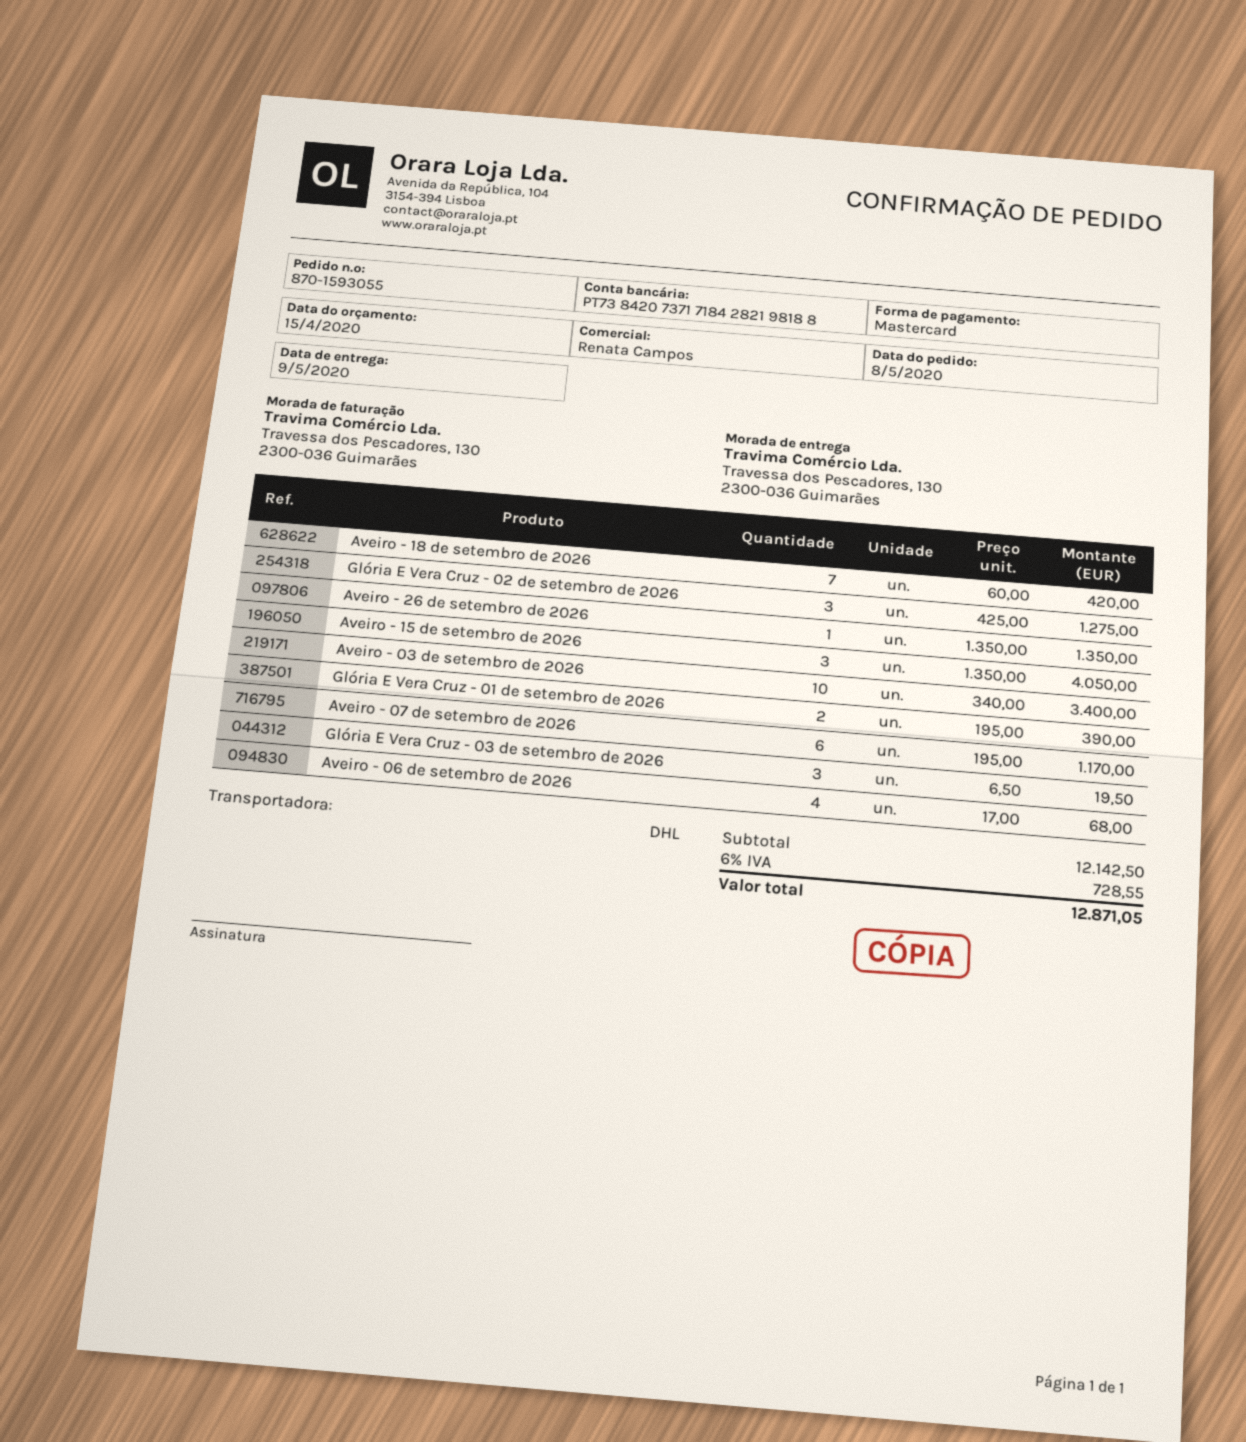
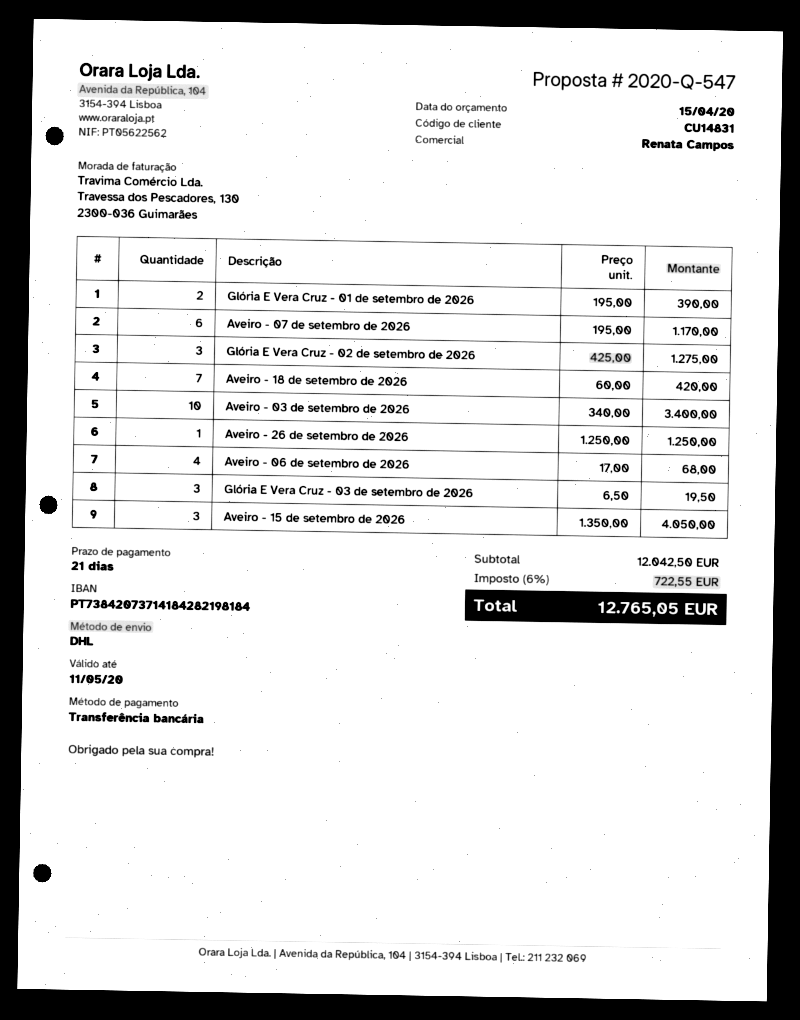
payment method: Mastercard -> bank transfer
bank account: PT73842073717184282198188 -> PT73842073714184282198184
Aveiro - 26 de setembro de 2026: 1 x 1350.00 = 1350.00 -> 1 x 1250.00 = 1250.00
subtotal: 12142.50 -> 12042.50
tax: 6% = 728.55 -> 6% = 722.55
total: 12871.05 -> 12765.05

